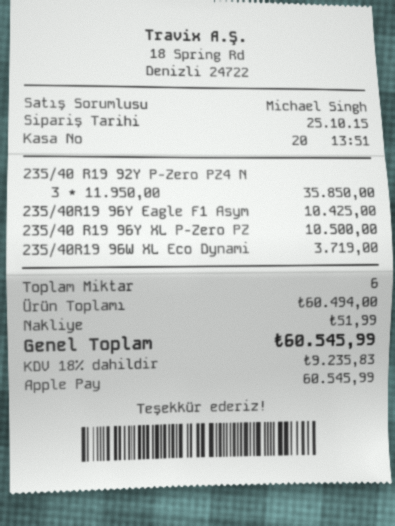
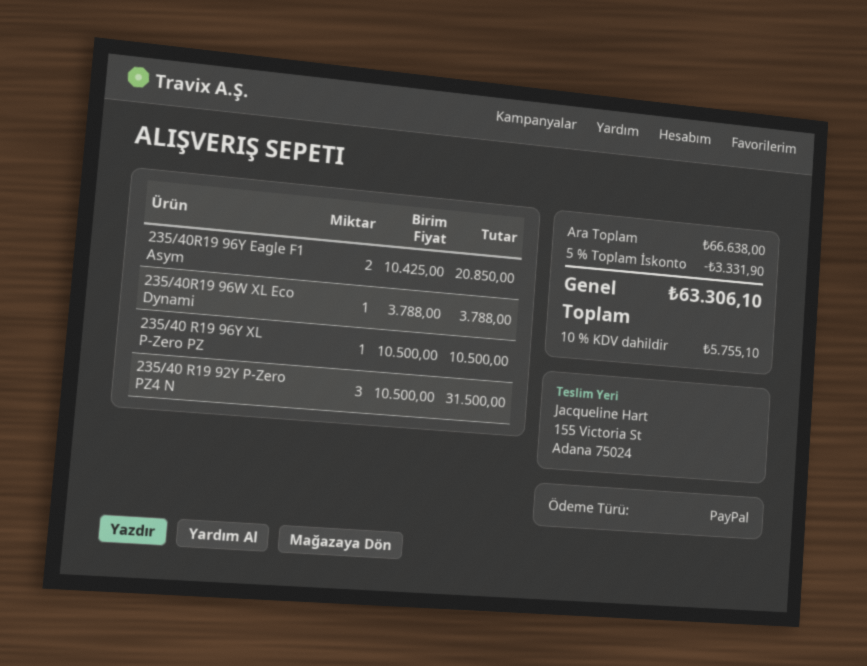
payment method: Apple Pay -> PayPal
235/40 R19 92Y P-Zero PZ4 N: 3 x 11950.00 = 35850.00 -> 3 x 10500.00 = 31500.00
235/40R19 96Y Eagle F1 Asym: 1 x 10425.00 = 10425.00 -> 2 x 10425.00 = 20850.00
235/40R19 96W XL Eco Dynami: 1 x 3719.00 = 3719.00 -> 1 x 3788.00 = 3788.00
subtotal: 60494.00 -> 66638.00
discount: none -> 5% = 3331.90
shipping: 51.99 -> none
tax: 18% = 9235.83 -> 10% = 5755.10
total: 60545.99 -> 63306.10

